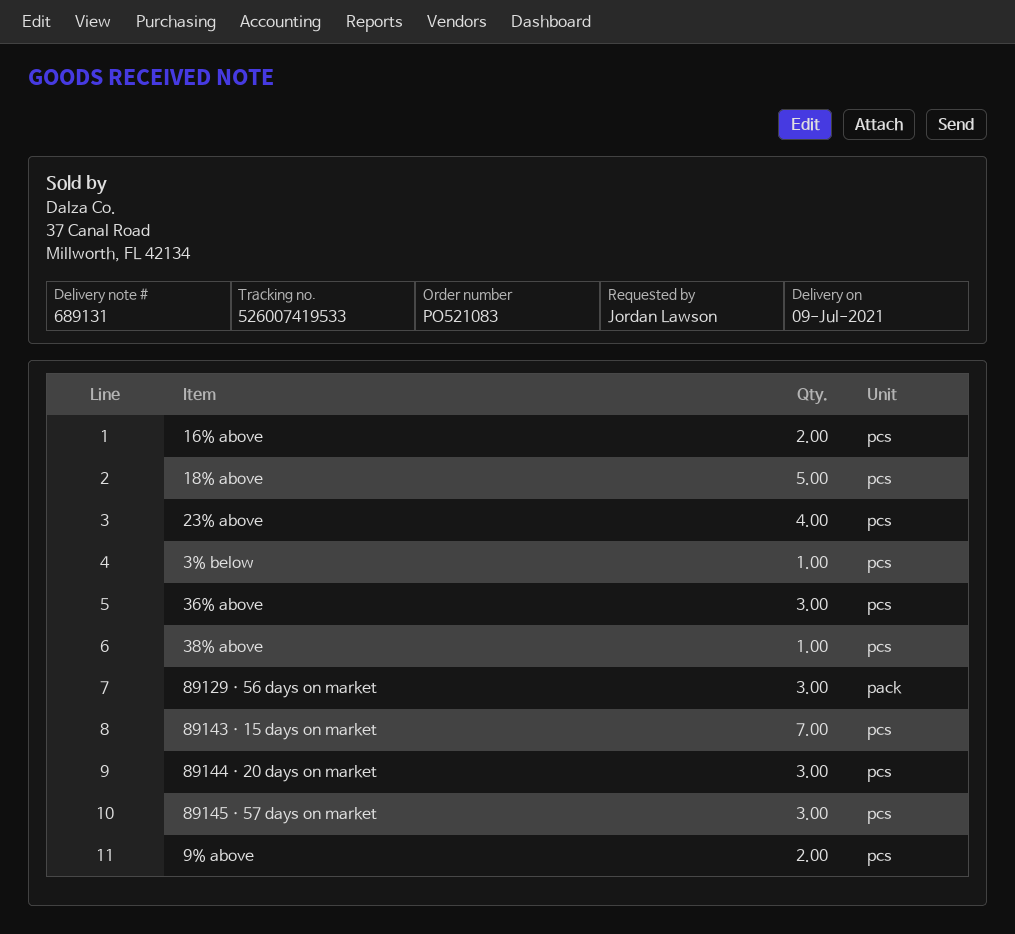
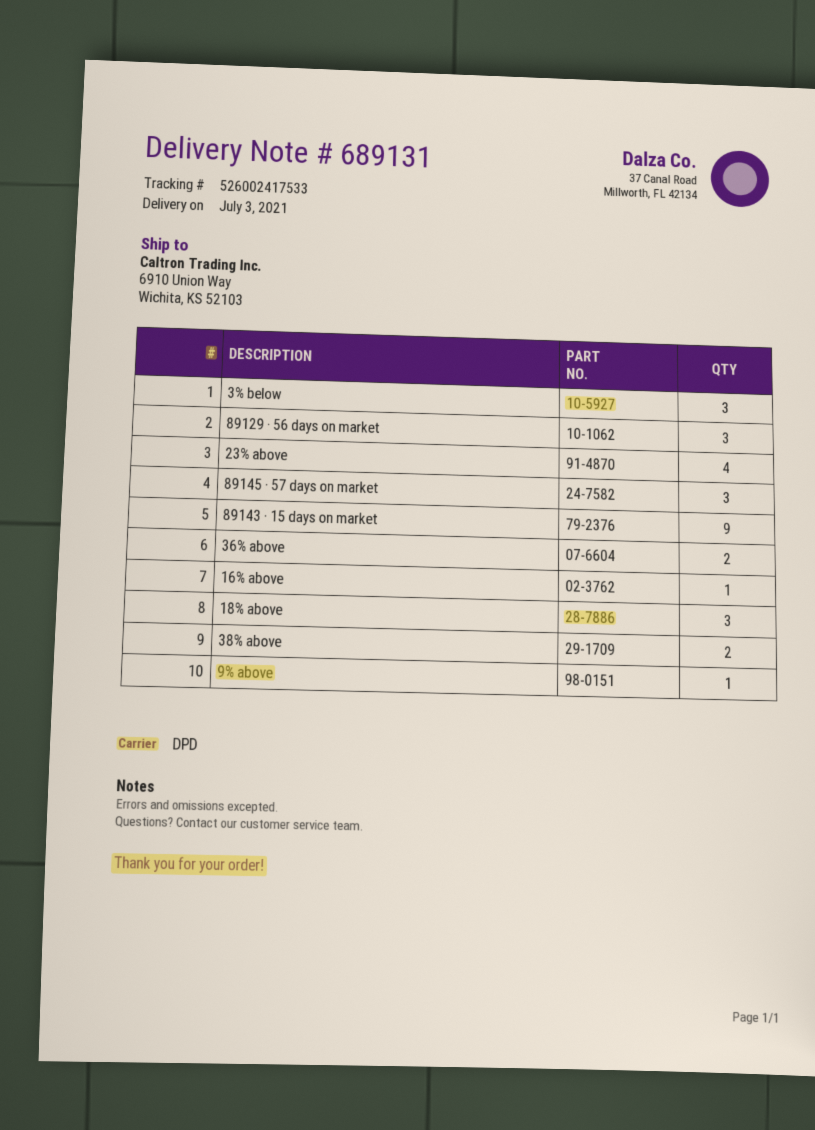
delivery date: 2021-07-09 -> 2021-07-03
tracking number: 526007419533 -> 526002417533
16% above: 2 -> 1
18% above: 5 -> 3
3% below: 1 -> 3
36% above: 3 -> 2
38% above: 1 -> 2
89143 · 15 days on market: 7 -> 9
89144 · 20 days on market: 3 -> none
9% above: 2 -> 1

